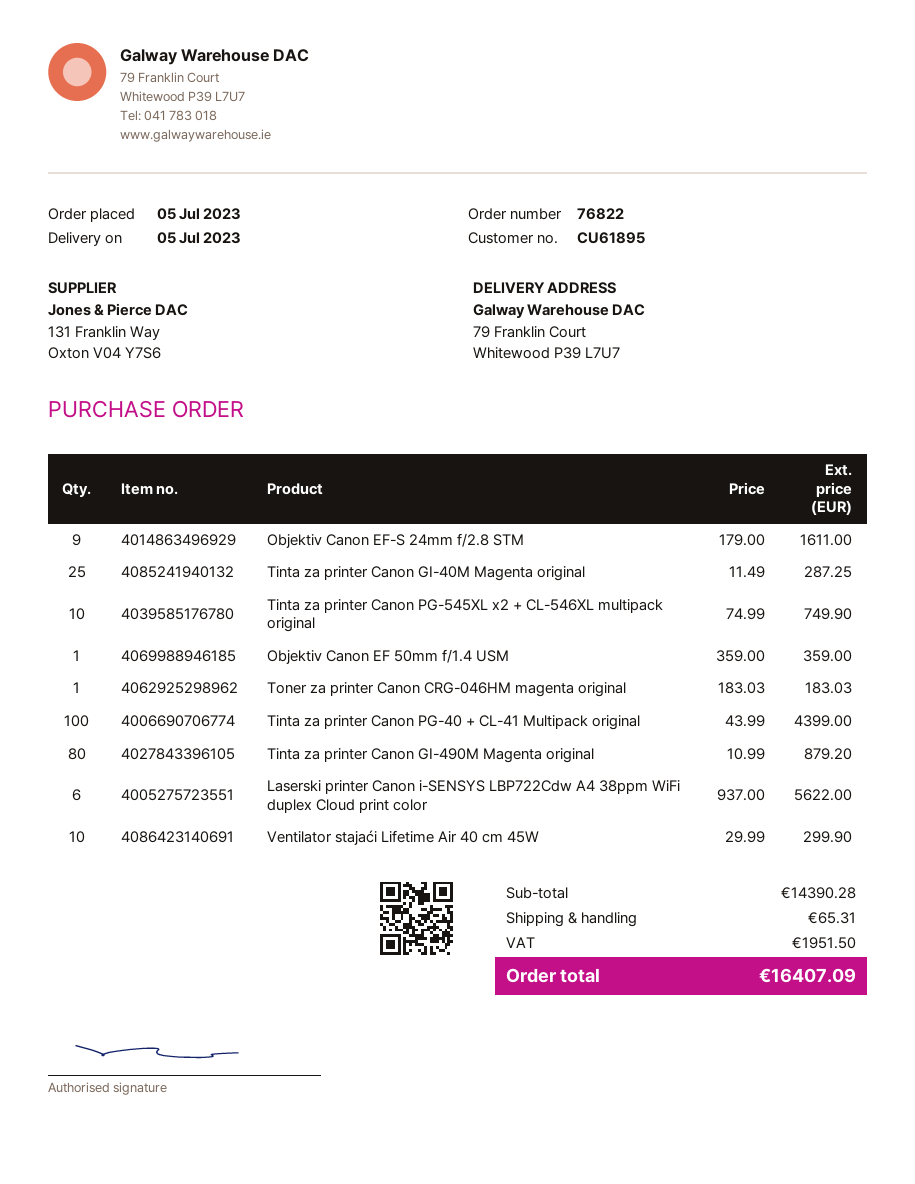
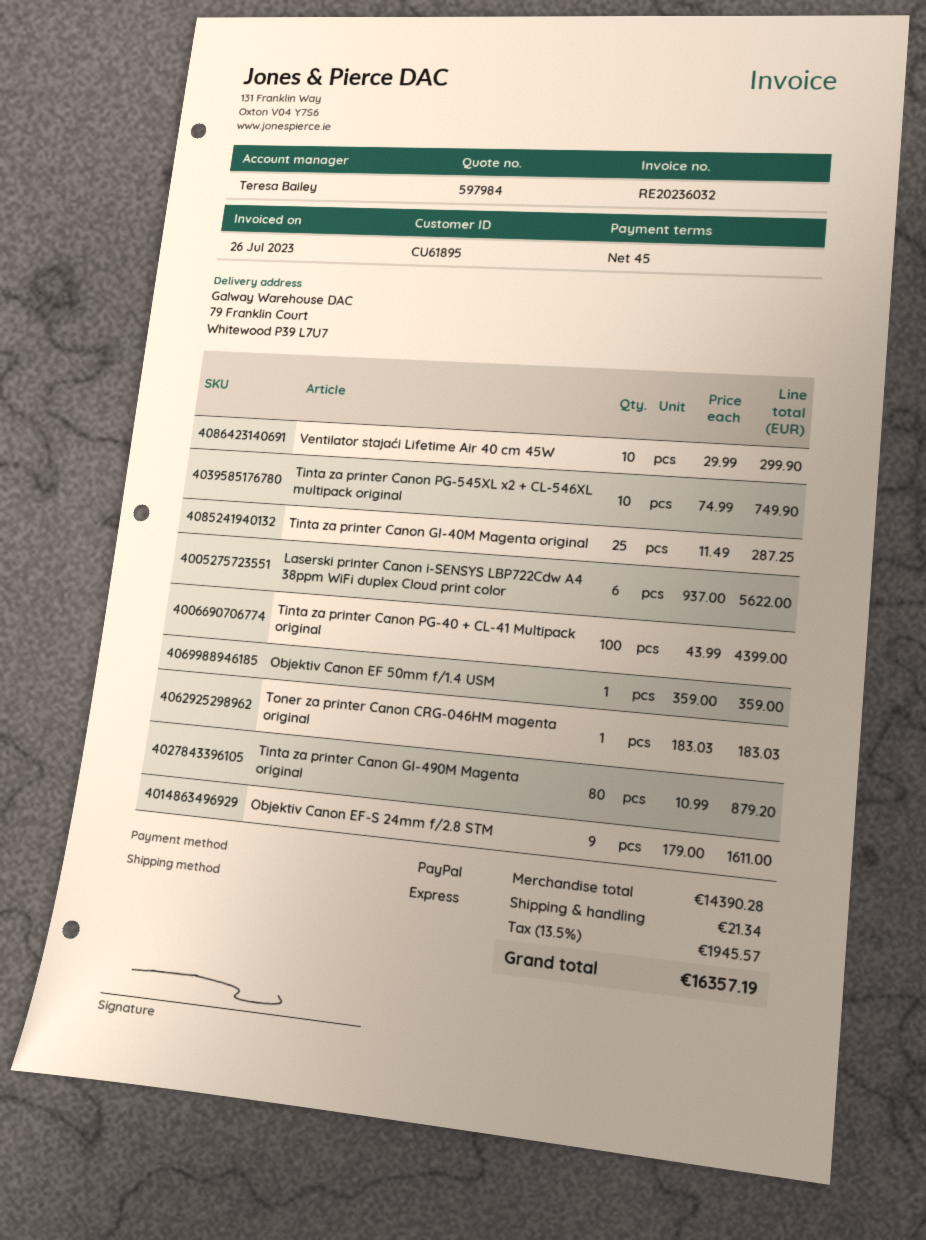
shipping: 65.31 -> 21.34
tax: 1951.50 -> 1945.57
total: 16407.09 -> 16357.19

